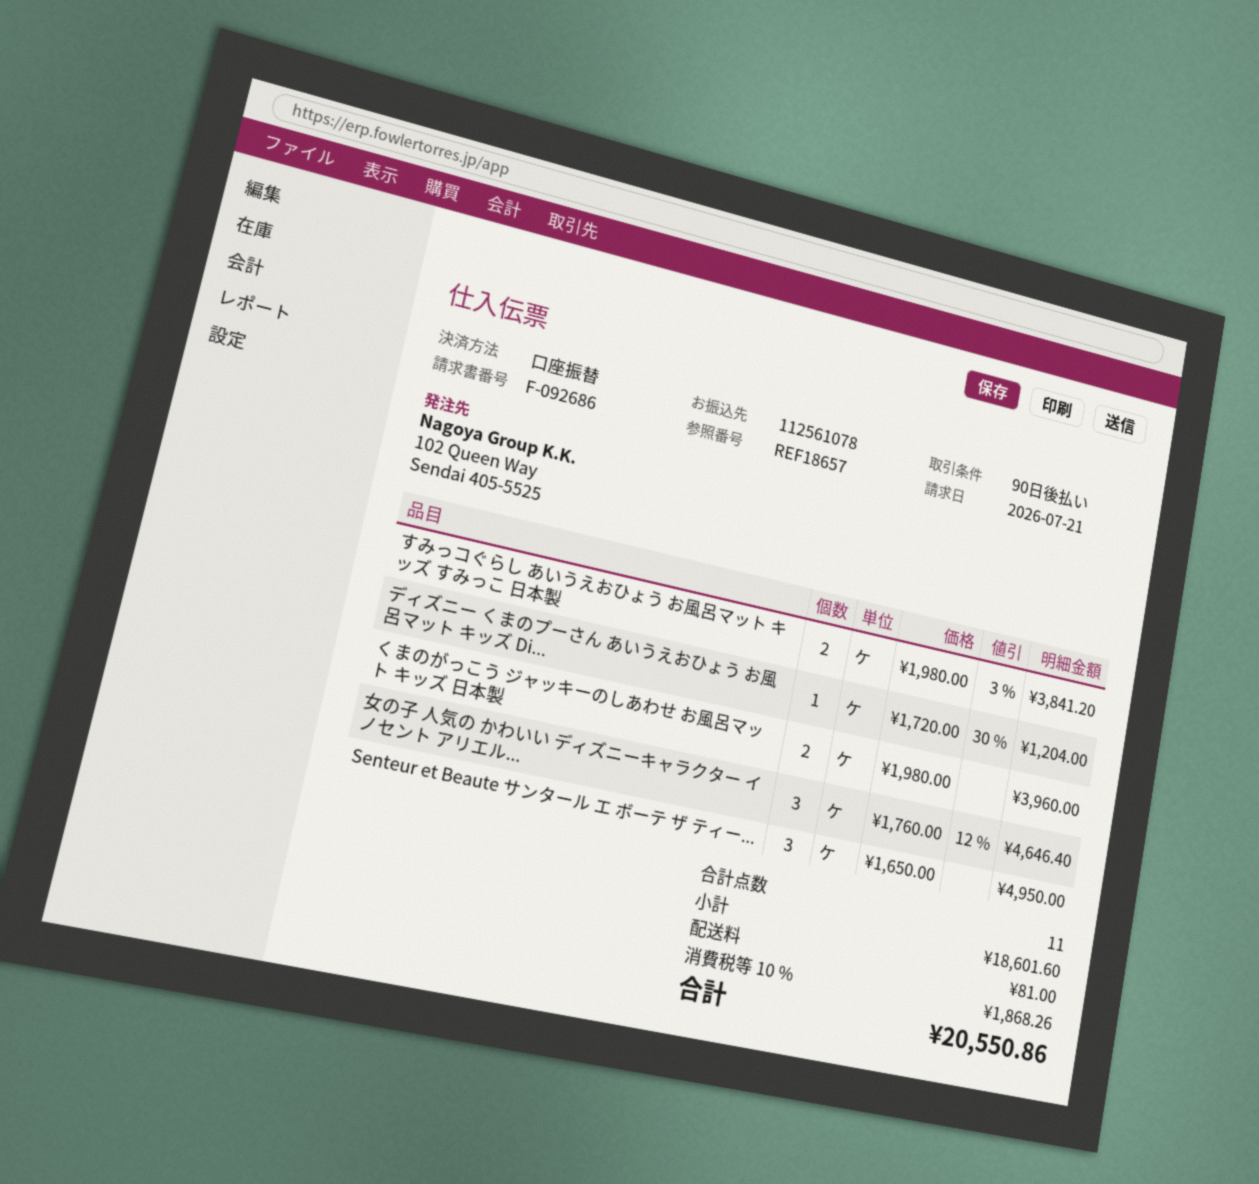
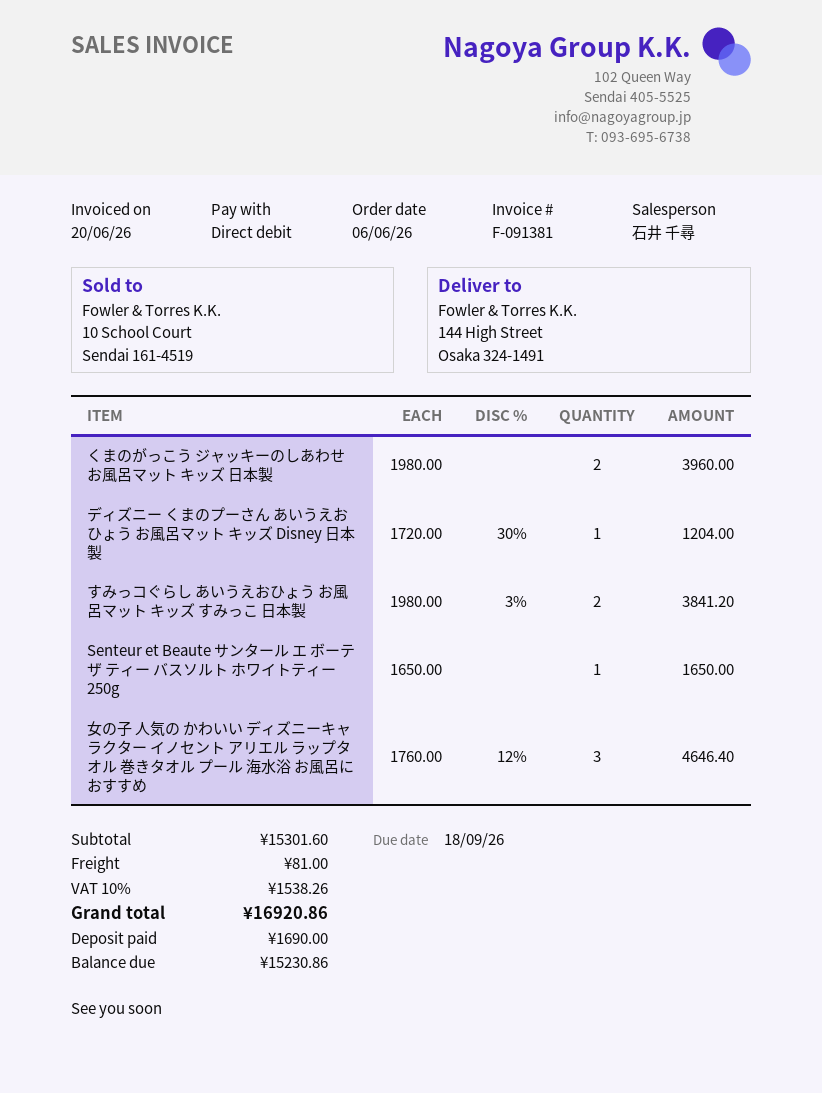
invoice number: F-092686 -> F-091381
invoice date: 2026-07-21 -> 2026-06-20
Senteur et Beaute サンタール エ ボーテ ザ ティー...: 3 x 1650.00 = 4950.00 -> 1 x 1650.00 = 1650.00
subtotal: 18601.60 -> 15301.60
tax: 10% = 1868.26 -> 10% = 1538.26
total: 20550.86 -> 16920.86

